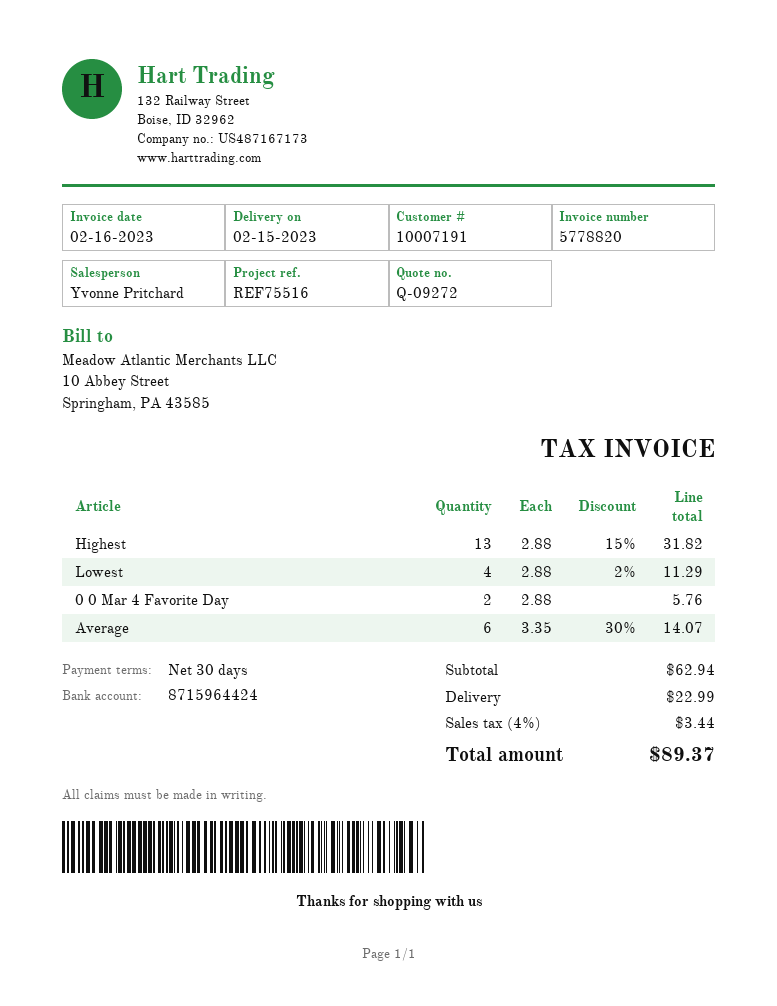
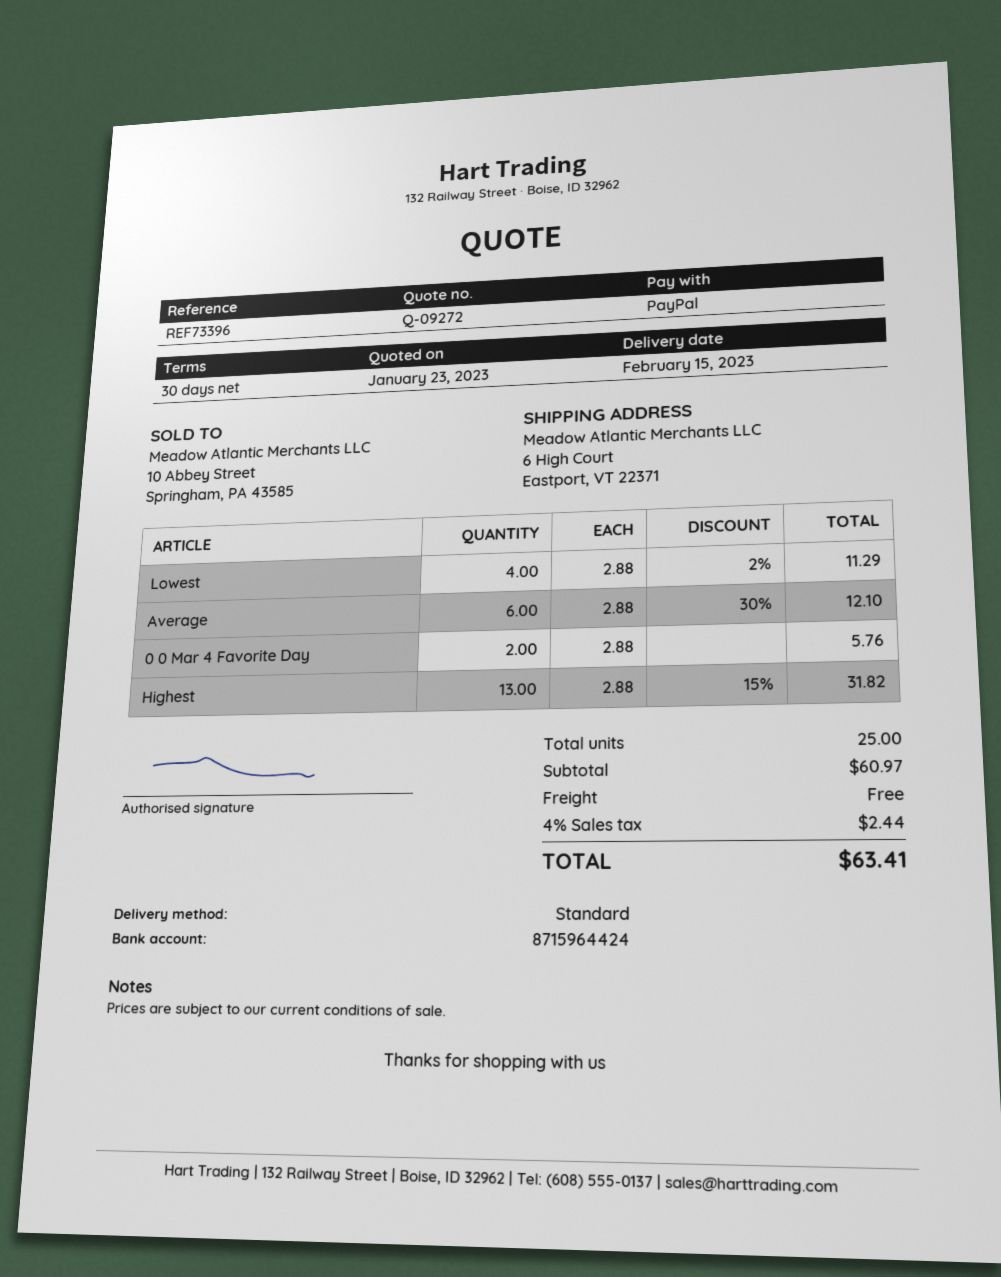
reference: REF75516 -> REF73396
Average: 6 x 3.35 - 30% = 14.07 -> 6 x 2.88 - 30% = 12.10
subtotal: 62.94 -> 60.97
shipping: 22.99 -> 0.00
tax: 4% = 3.44 -> 4% = 2.44
total: 89.37 -> 63.41

